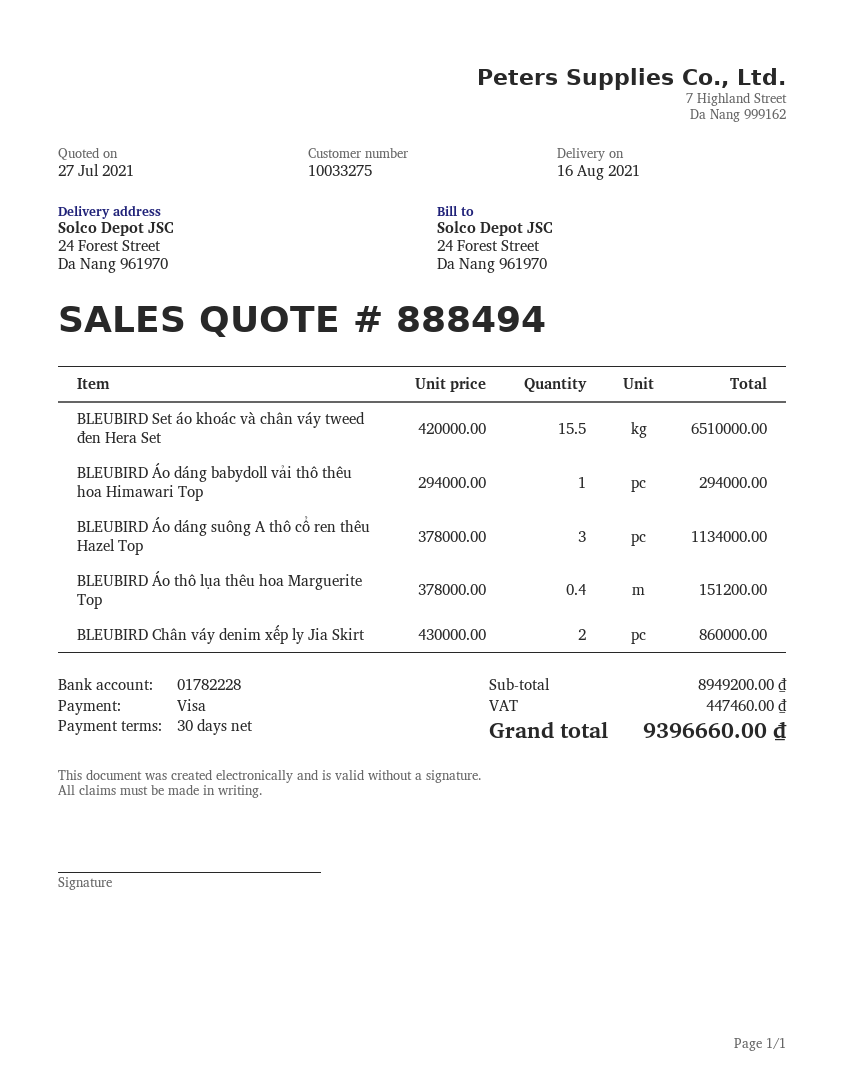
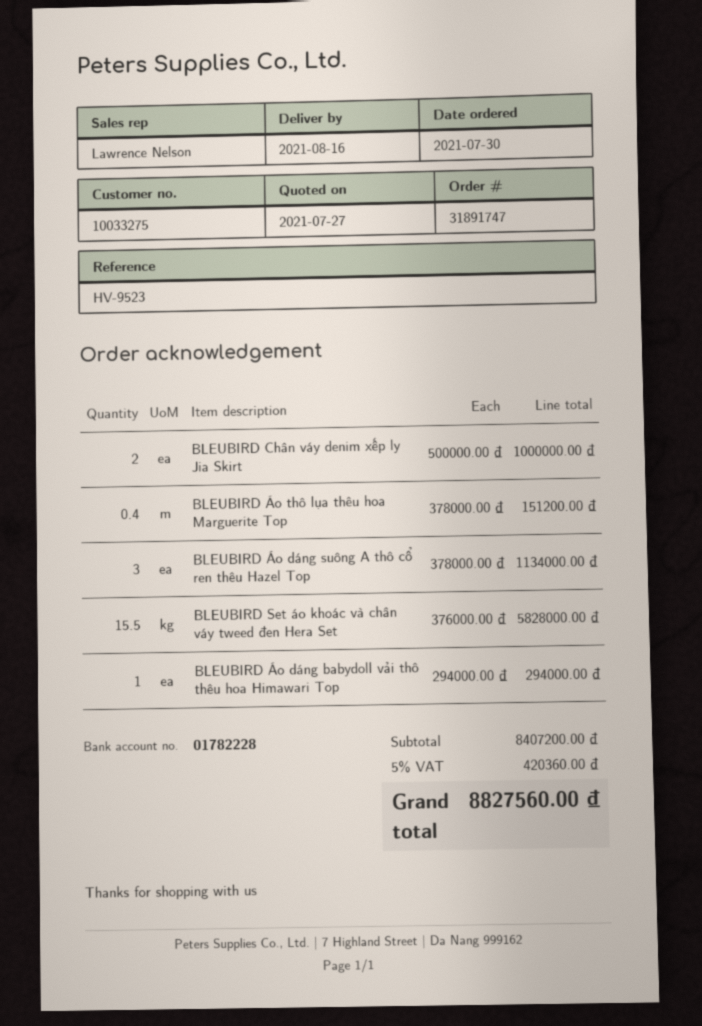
BLEUBIRD Set áo khoác và chân váy tweed đen Hera Set: 15.5 x 420000.00 = 6510000.00 -> 15.5 x 376000.00 = 5828000.00
BLEUBIRD Chân váy denim xếp ly Jia Skirt: 2 x 430000.00 = 860000.00 -> 2 x 500000.00 = 1000000.00
subtotal: 8949200.00 -> 8407200.00
tax: 447460.00 -> 420360.00
total: 9396660.00 -> 8827560.00

